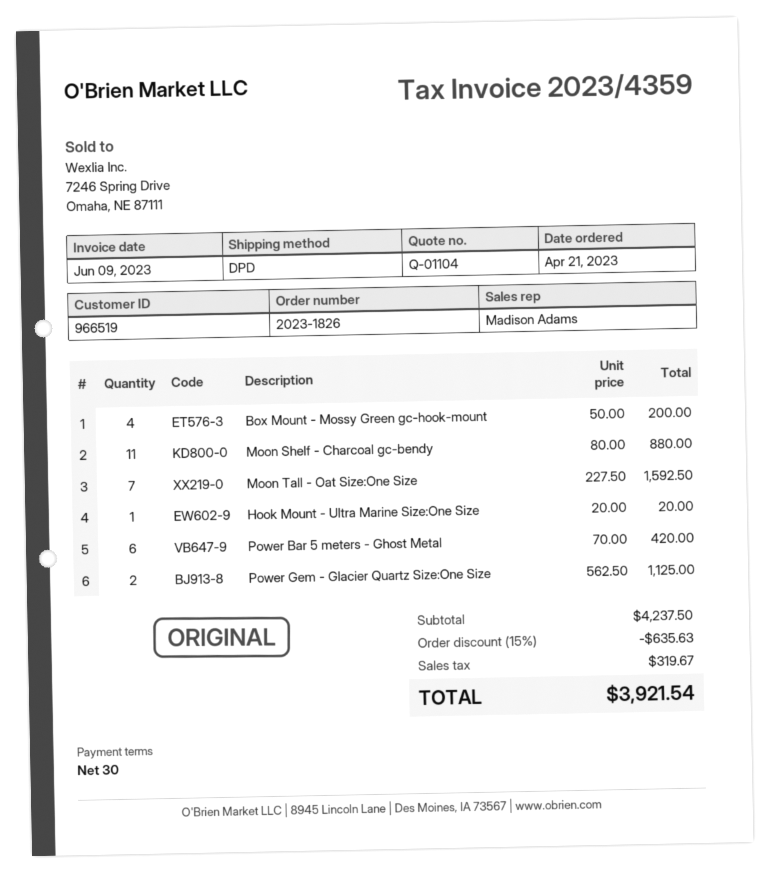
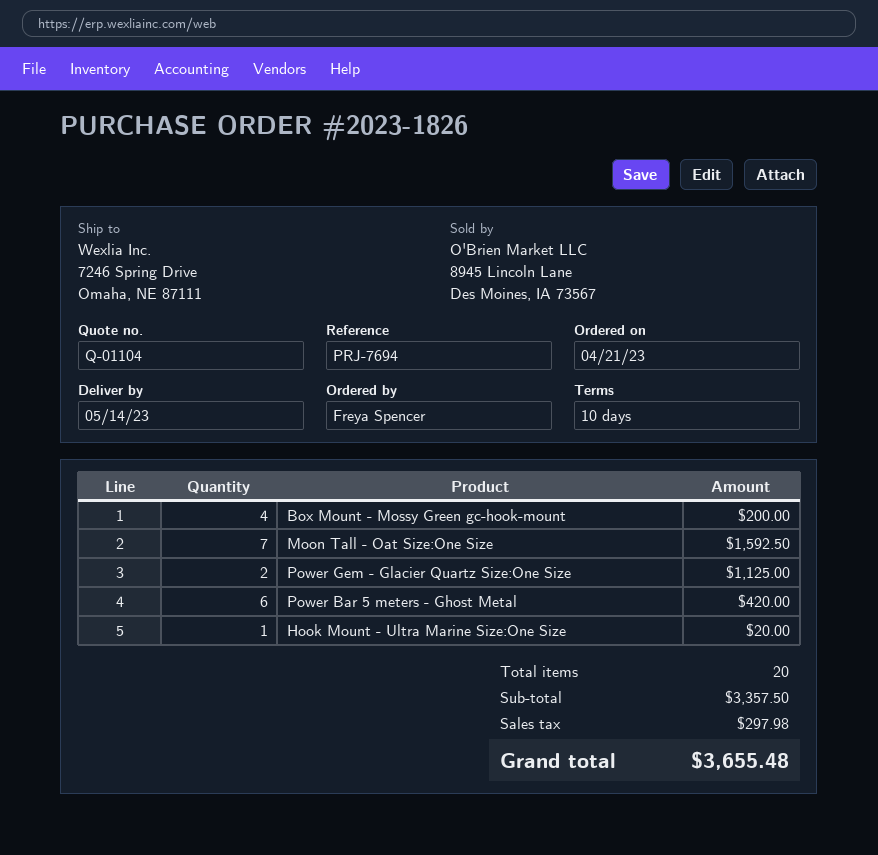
payment terms: 30 days -> 10 days
Moon Shelf - Charcoal gc-bendy: 11 for 880.00 -> none
subtotal: 4237.50 -> 3357.50
discount: 15% = 635.63 -> none
tax: 319.67 -> 297.98
total: 3921.54 -> 3655.48

